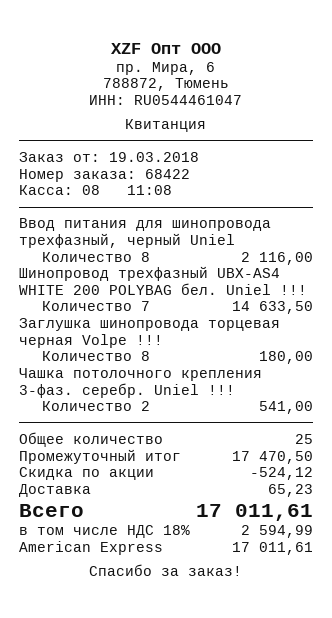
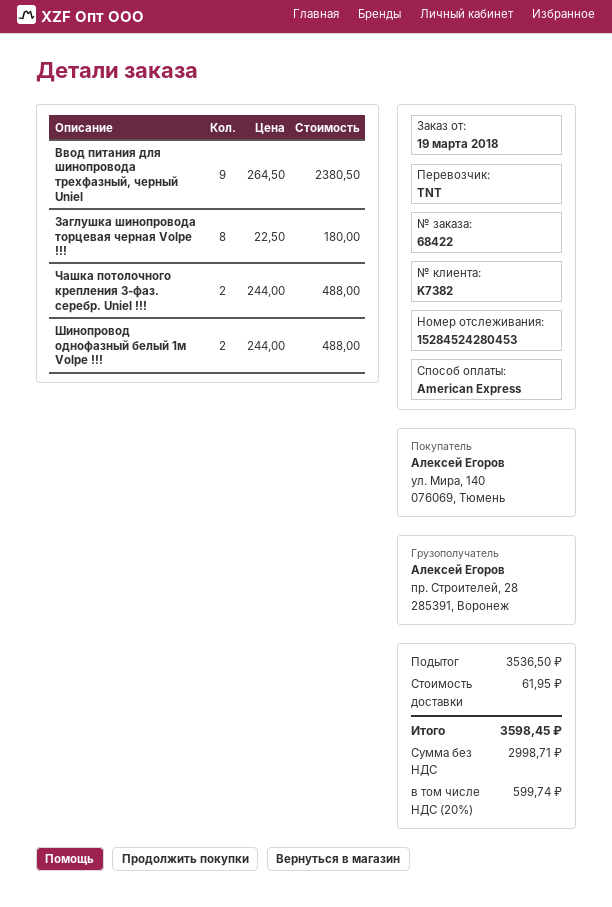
Ввод питания для шинопровода трехфазный, черный Uniel: 8 for 2116.00 -> 9 for 2380.50
Шинопровод трехфазный UBX-AS4 WHITE 200 POLYBAG бел. Uniel !!!: 7 for 14633.50 -> none
Чашка потолочного крепления 3-фаз. серебр. Uniel !!!: 2 for 541.00 -> 2 for 488.00
Шинопровод однофазный белый 1м Volpe !!!: none -> 2 for 488.00
subtotal: 17470.50 -> 3536.50
discount: 524.12 -> none
shipping: 65.23 -> 61.95
tax: 18% = 2594.99 -> 20% = 599.74
total: 17011.61 -> 3598.45

